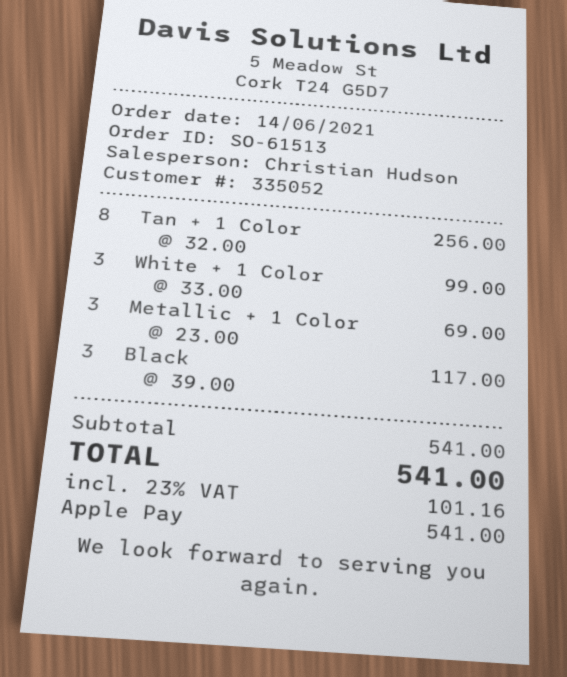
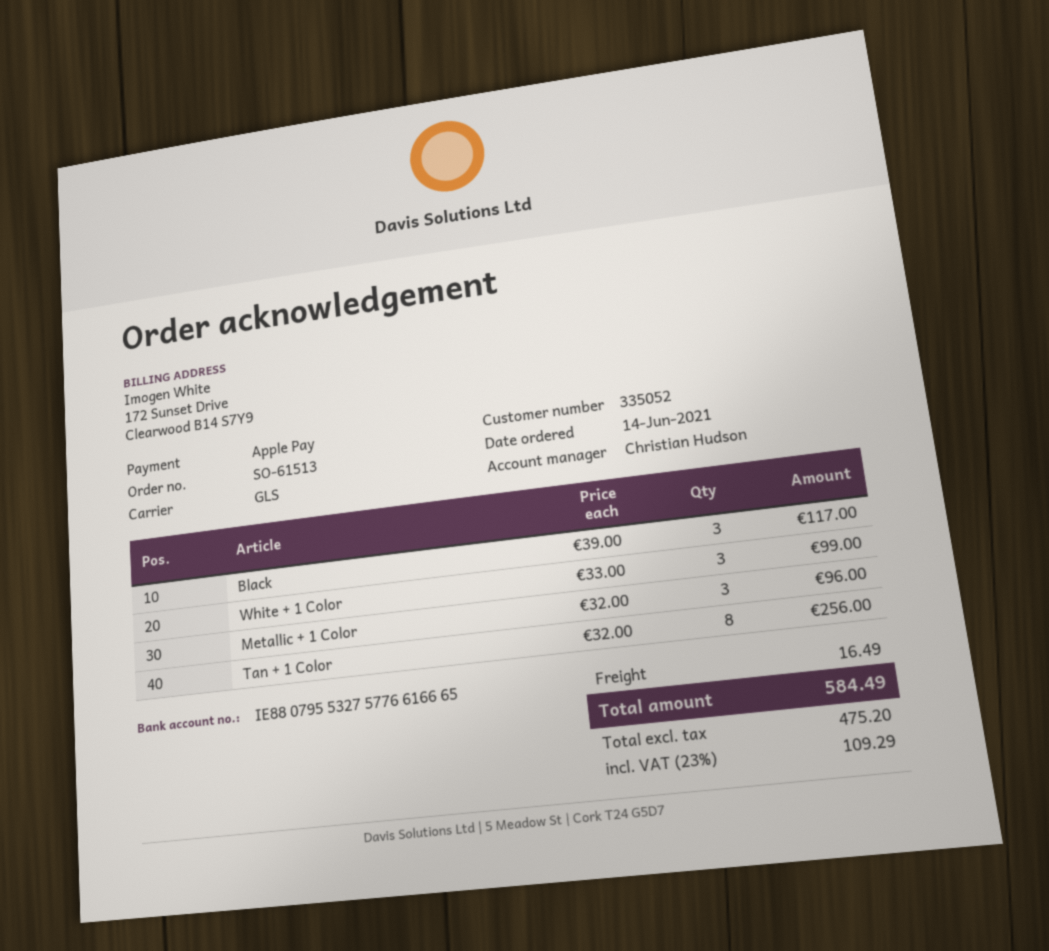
Metallic + 1 Color: 3 x 23.00 = 69.00 -> 3 x 32.00 = 96.00
shipping: none -> 16.49
tax: 23% = 101.16 -> 23% = 109.29
total: 541.00 -> 584.49

